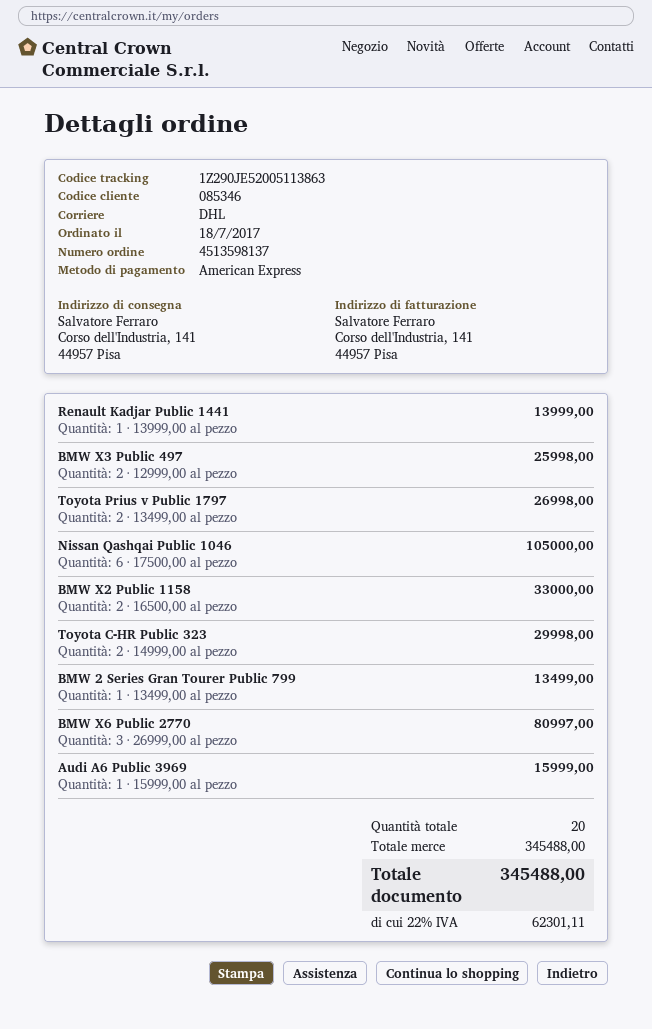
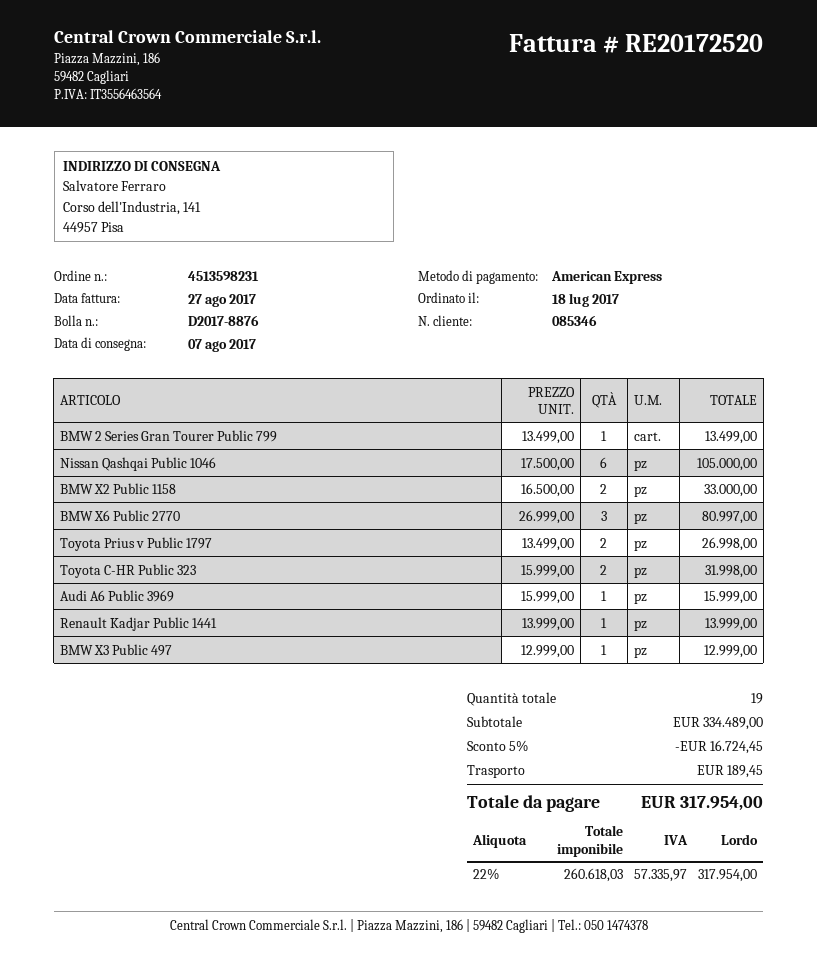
order number: 4513598137 -> 4513598231
BMW X3 Public 497: 2 x 12999.00 = 25998.00 -> 1 x 12999.00 = 12999.00
Toyota C-HR Public 323: 2 x 14999.00 = 29998.00 -> 2 x 15999.00 = 31998.00
total quantity: 20 -> 19
subtotal: 345488.00 -> 334489.00
discount: none -> 5% = 16724.45
shipping: none -> 189.45
tax: 22% = 62301.11 -> 22% = 57335.97
total: 345488.00 -> 317954.00

